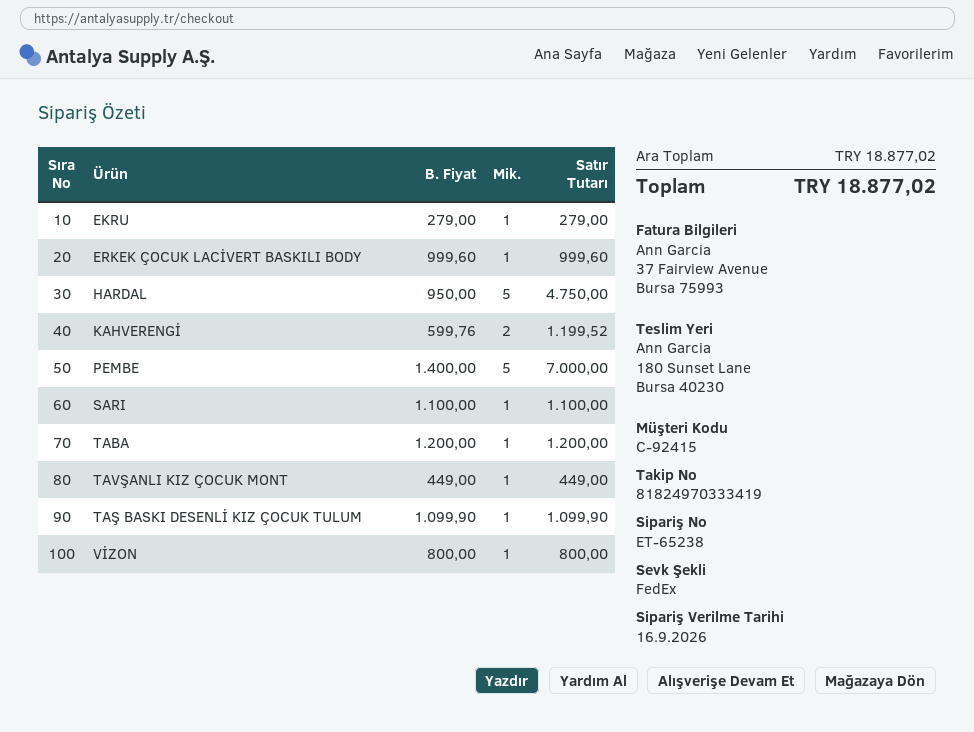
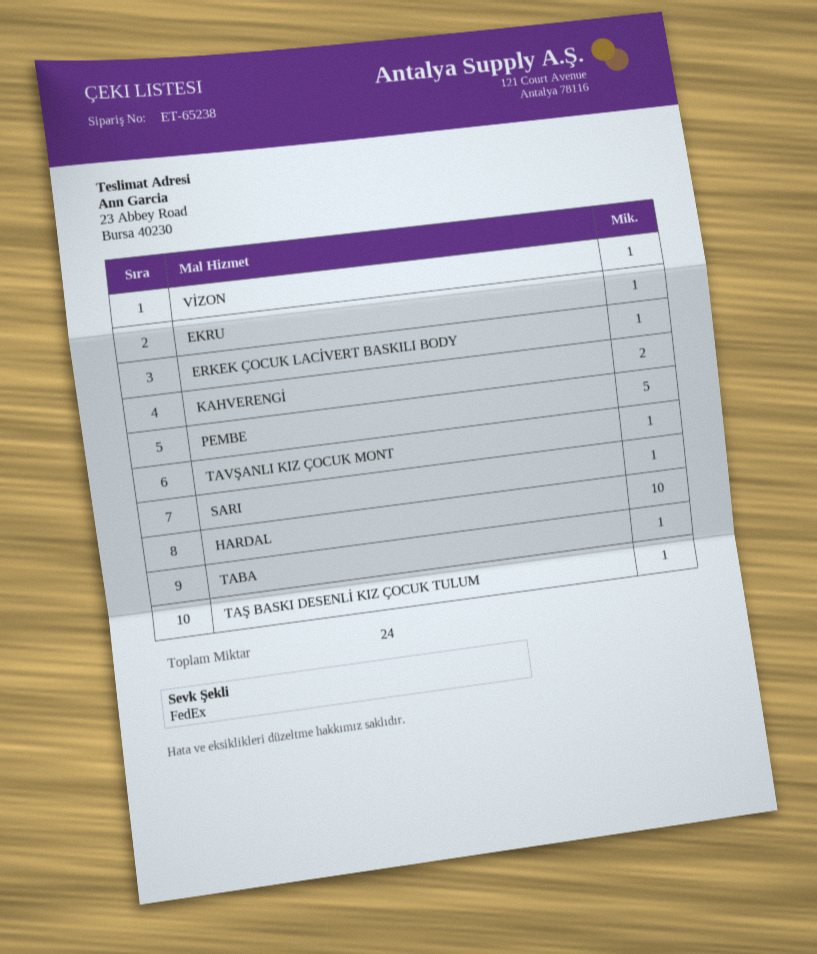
ship to: 180 Sunset Lane, Bursa 40230 -> 23 Abbey Road, Bursa 40230
HARDAL: 5 -> 10

